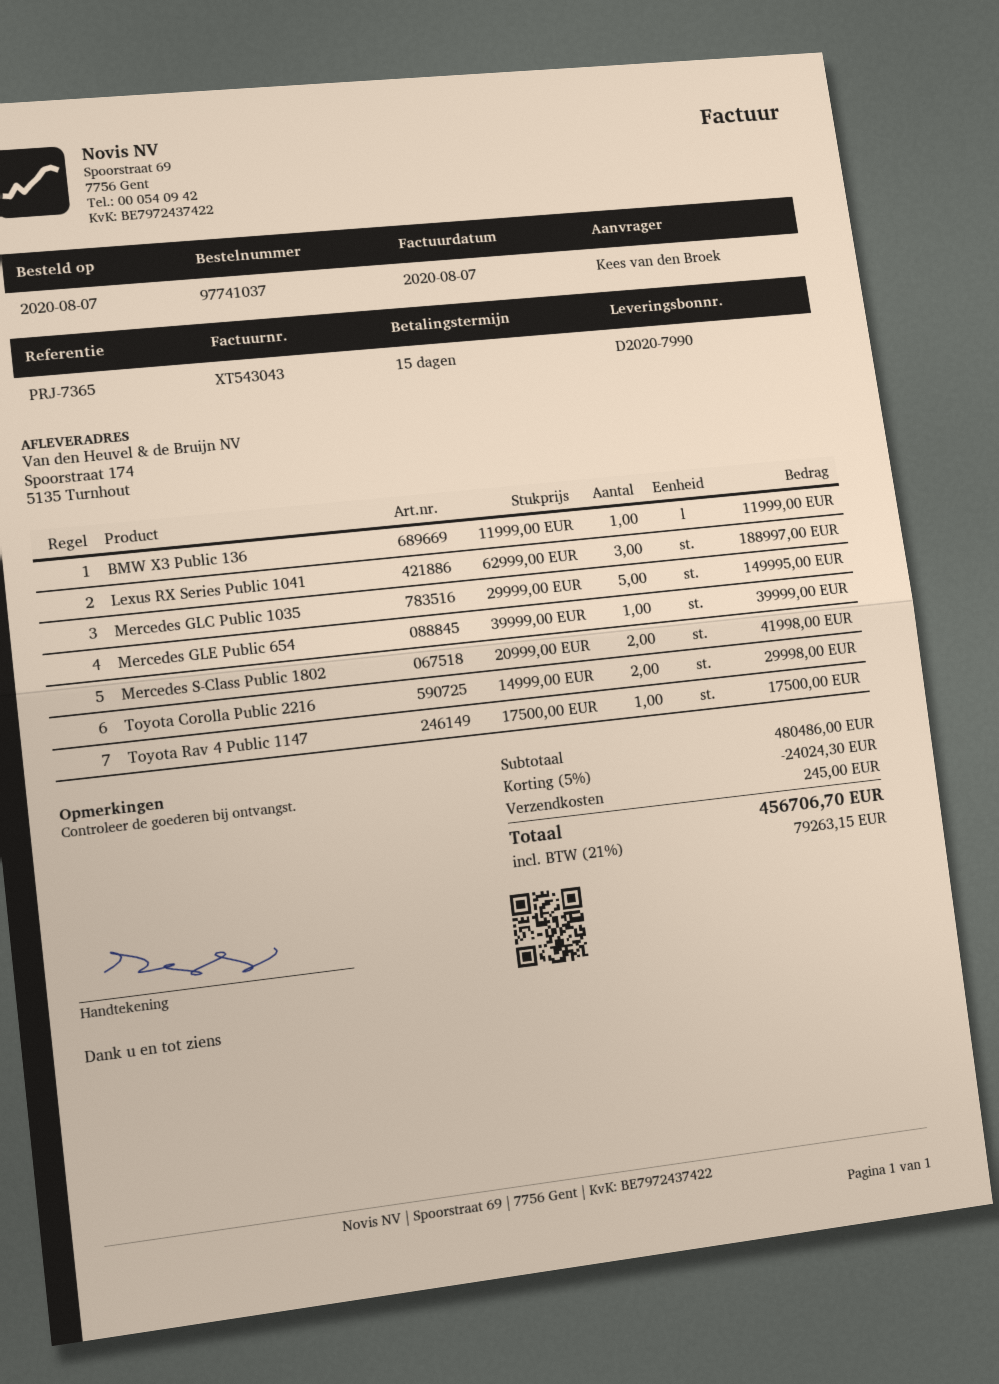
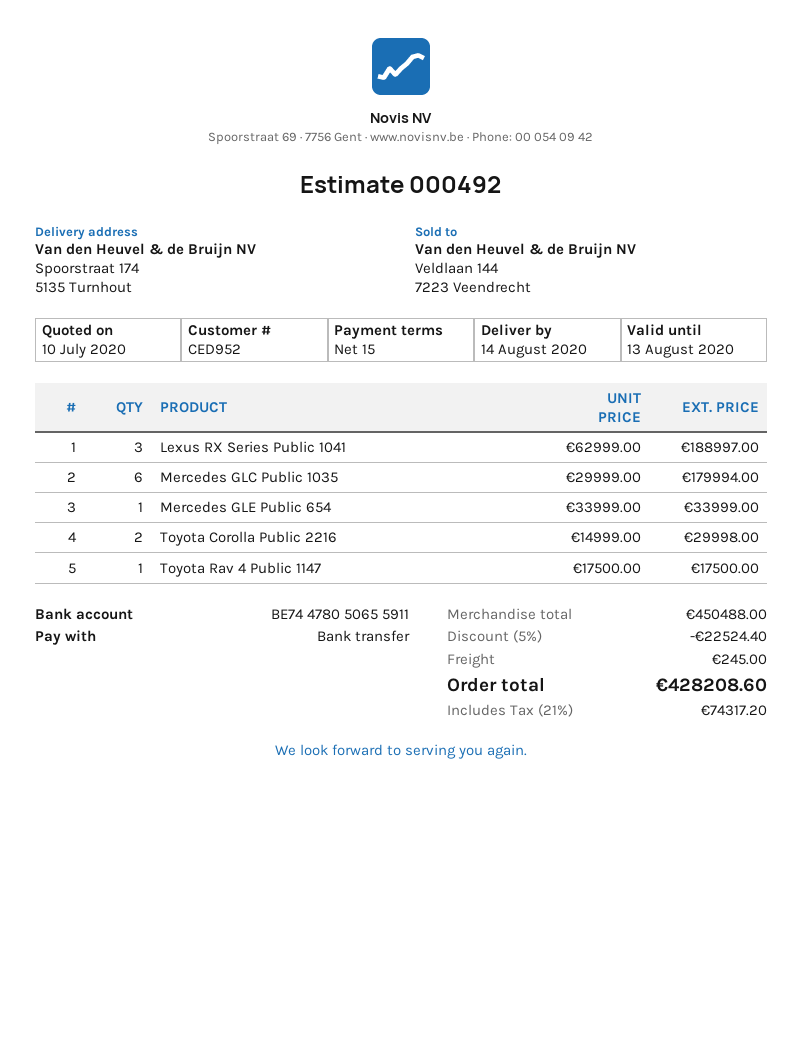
BMW X3 Public 136: 1 x 11999.00 = 11999.00 -> none
Mercedes GLC Public 1035: 5 x 29999.00 = 149995.00 -> 6 x 29999.00 = 179994.00
Mercedes GLE Public 654: 1 x 39999.00 = 39999.00 -> 1 x 33999.00 = 33999.00
Mercedes S-Class Public 1802: 2 x 20999.00 = 41998.00 -> none
subtotal: 480486.00 -> 450488.00
discount: 5% = 24024.30 -> 5% = 22524.40
tax: 21% = 79263.15 -> 21% = 74317.20
total: 456706.70 -> 428208.60

